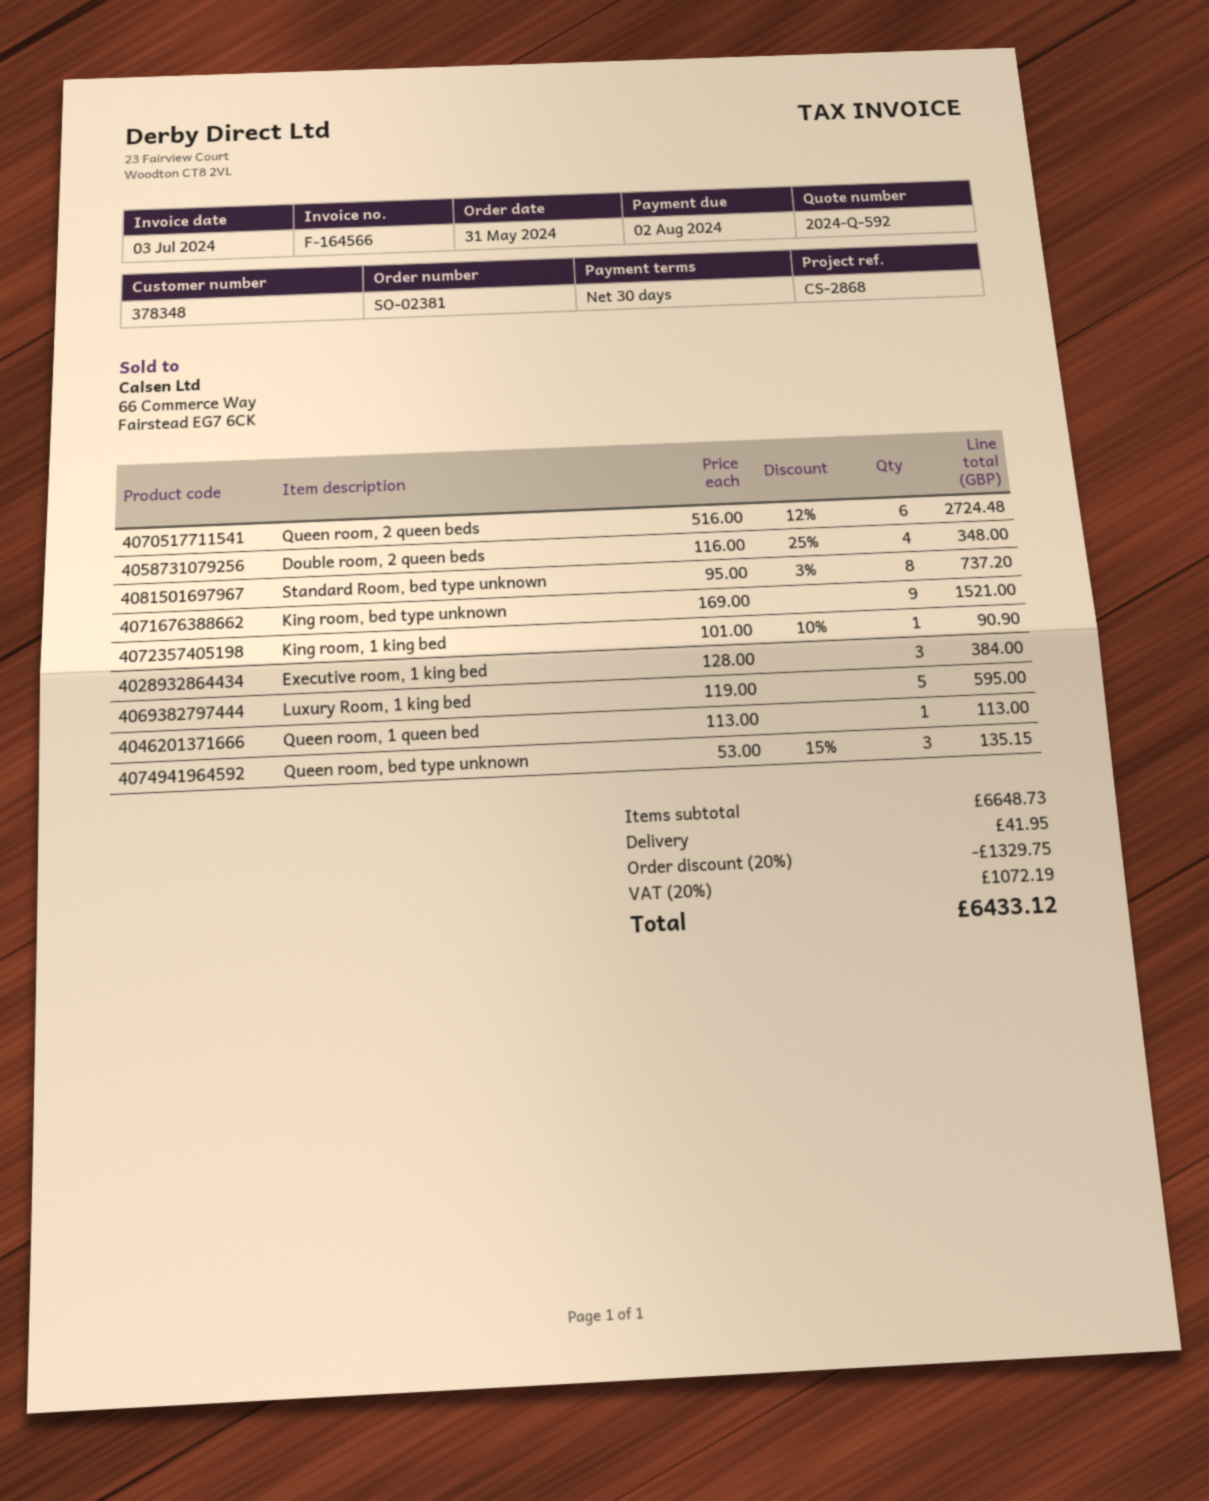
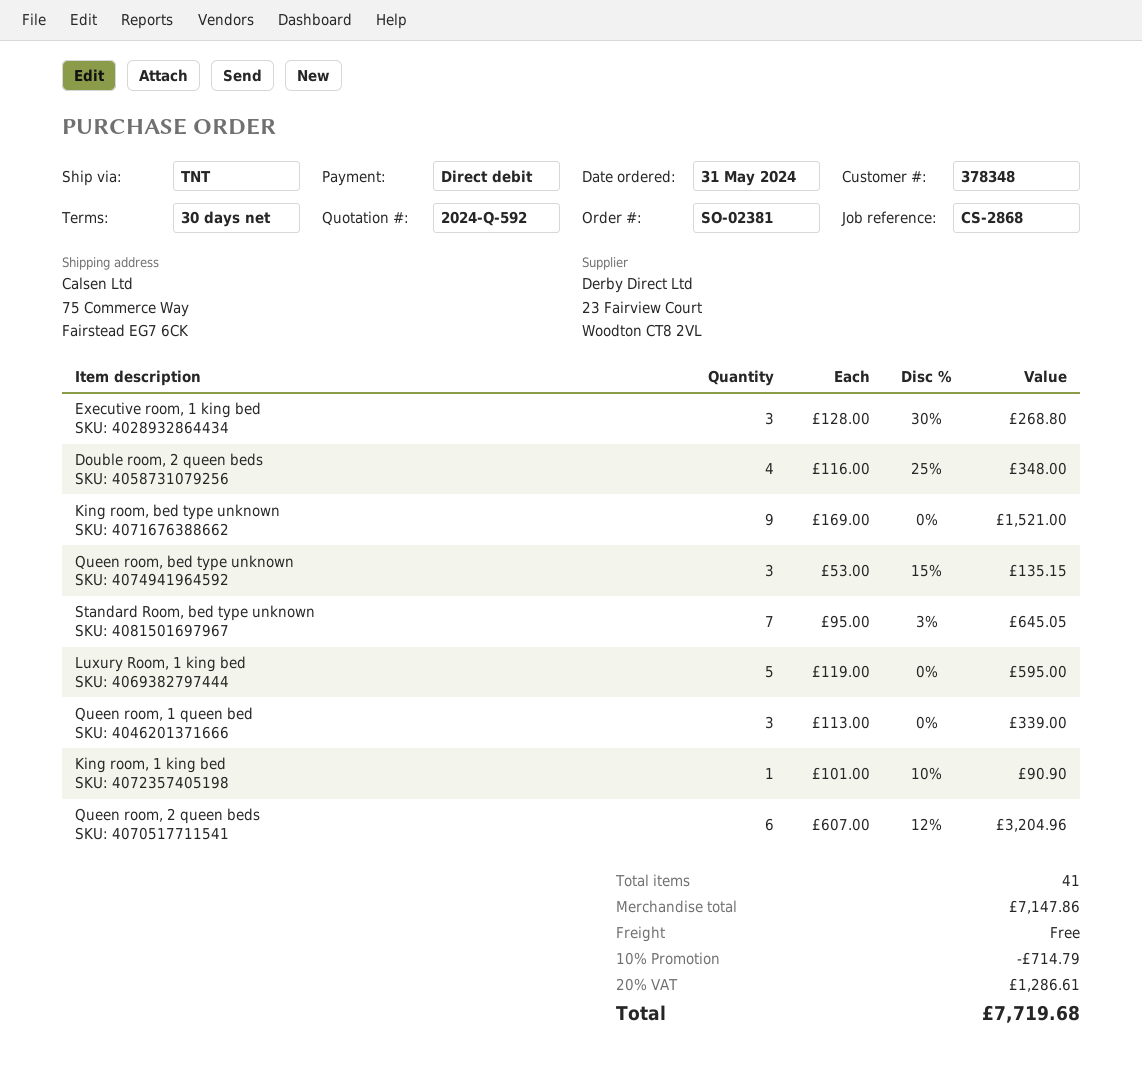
Queen room, 2 queen beds: 6 x 516.00 - 12% = 2724.48 -> 6 x 607.00 - 12% = 3204.96
Standard Room, bed type unknown: 8 x 95.00 - 3% = 737.20 -> 7 x 95.00 - 3% = 645.05
Executive room, 1 king bed: 3 x 128.00 = 384.00 -> 3 x 128.00 - 30% = 268.80
Queen room, 1 queen bed: 1 x 113.00 = 113.00 -> 3 x 113.00 = 339.00
subtotal: 6648.73 -> 7147.86
discount: 20% = 1329.75 -> 10% = 714.79
shipping: 41.95 -> 0.00
tax: 20% = 1072.19 -> 20% = 1286.61
total: 6433.12 -> 7719.68

